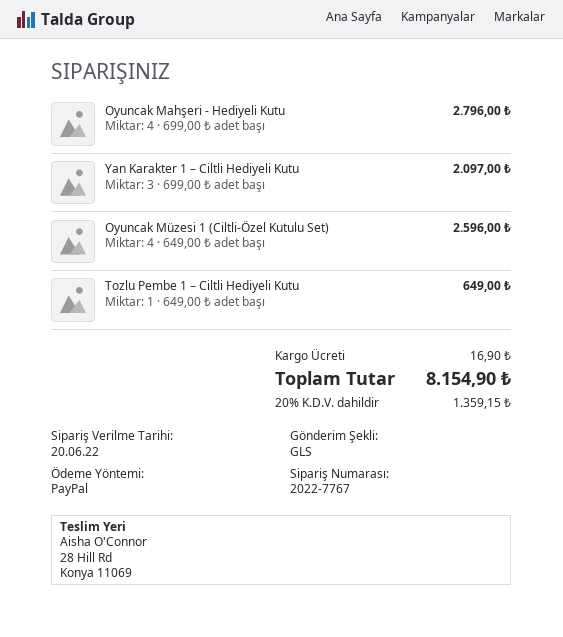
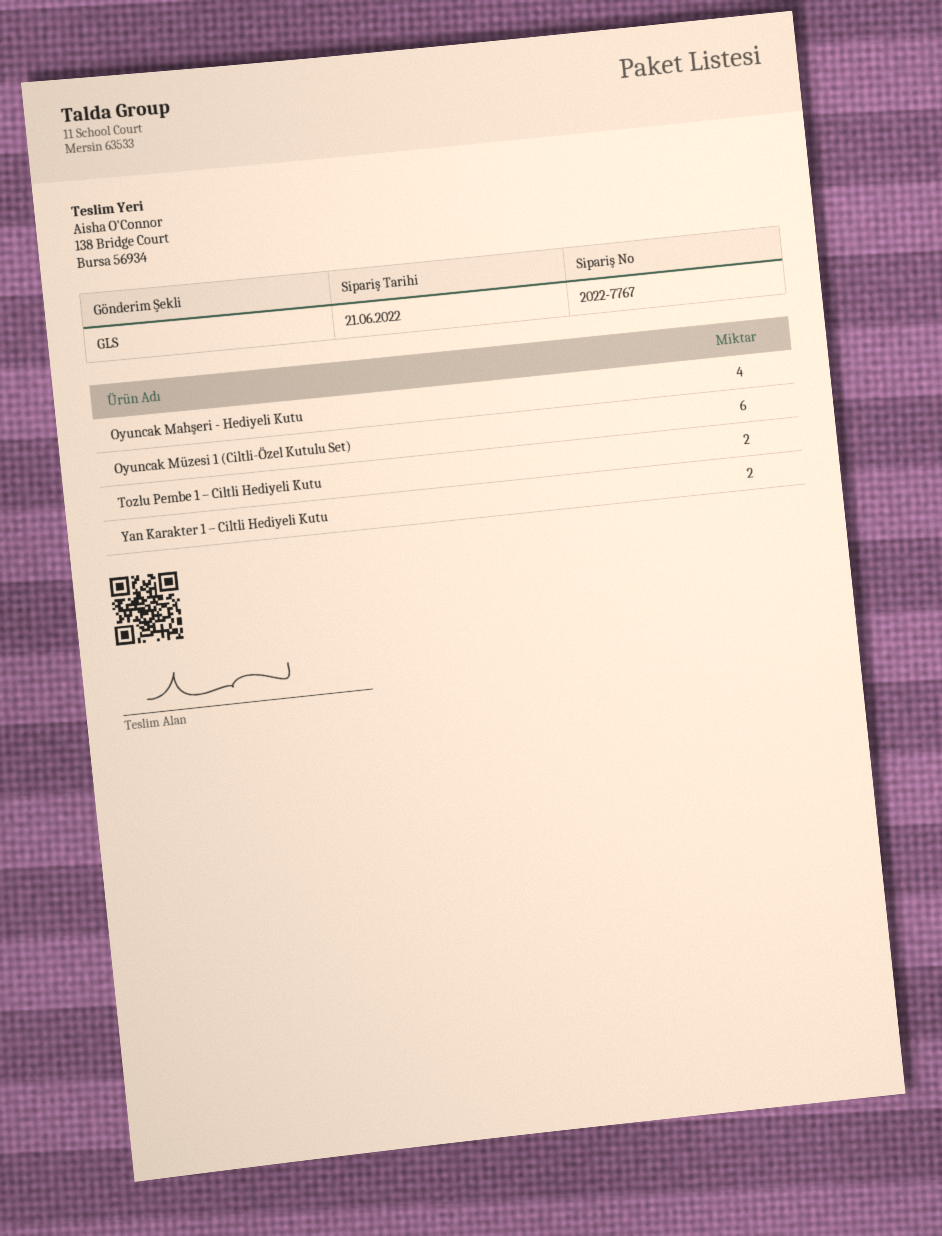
order date: 2022-06-20 -> 2022-06-21
ship to: 28 Hill Rd, Konya 11069 -> 138 Bridge Court, Bursa 56934
Yan Karakter 1 – Ciltli Hediyeli Kutu: 3 -> 2
Oyuncak Müzesi 1 (Ciltli-Özel Kutulu Set): 4 -> 6
Tozlu Pembe 1 – Ciltli Hediyeli Kutu: 1 -> 2

